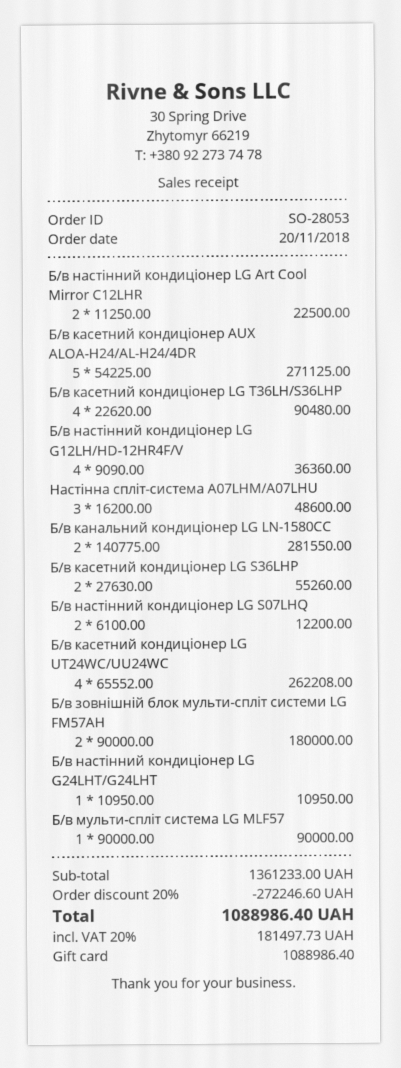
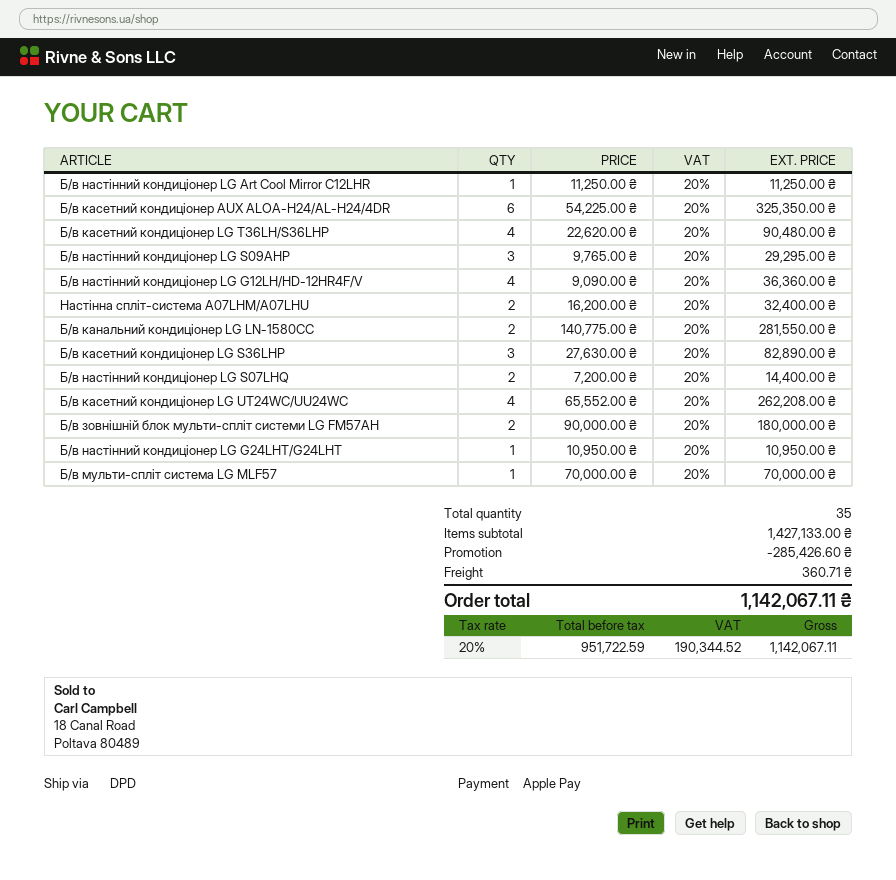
payment method: gift card -> Apple Pay
Б/в настінний кондиціонер LG Art Cool Mirror C12LHR: 2 x 11250.00 = 22500.00 -> 1 x 11250.00 = 11250.00
Б/в касетний кондиціонер AUX ALOA-H24/AL-H24/4DR: 5 x 54225.00 = 271125.00 -> 6 x 54225.00 = 325350.00
Настінна спліт-система A07LHМ/A07LHU: 3 x 16200.00 = 48600.00 -> 2 x 16200.00 = 32400.00
Б/в касетний кондиціонер LG S36LHP: 2 x 27630.00 = 55260.00 -> 3 x 27630.00 = 82890.00
Б/в настінний кондиціонер LG S07LHQ: 2 x 6100.00 = 12200.00 -> 2 x 7200.00 = 14400.00
Б/в мульти-спліт система LG MLF57: 1 x 90000.00 = 90000.00 -> 1 x 70000.00 = 70000.00
Б/в настінний кондиціонер LG S09AHP: none -> 3 x 9765.00 = 29295.00
subtotal: 1361233.00 -> 1427133.00
discount: 272246.60 -> 285426.60
shipping: none -> 360.71
tax: 20% = 181497.73 -> 20% = 190344.52
total: 1088986.40 -> 1142067.11

